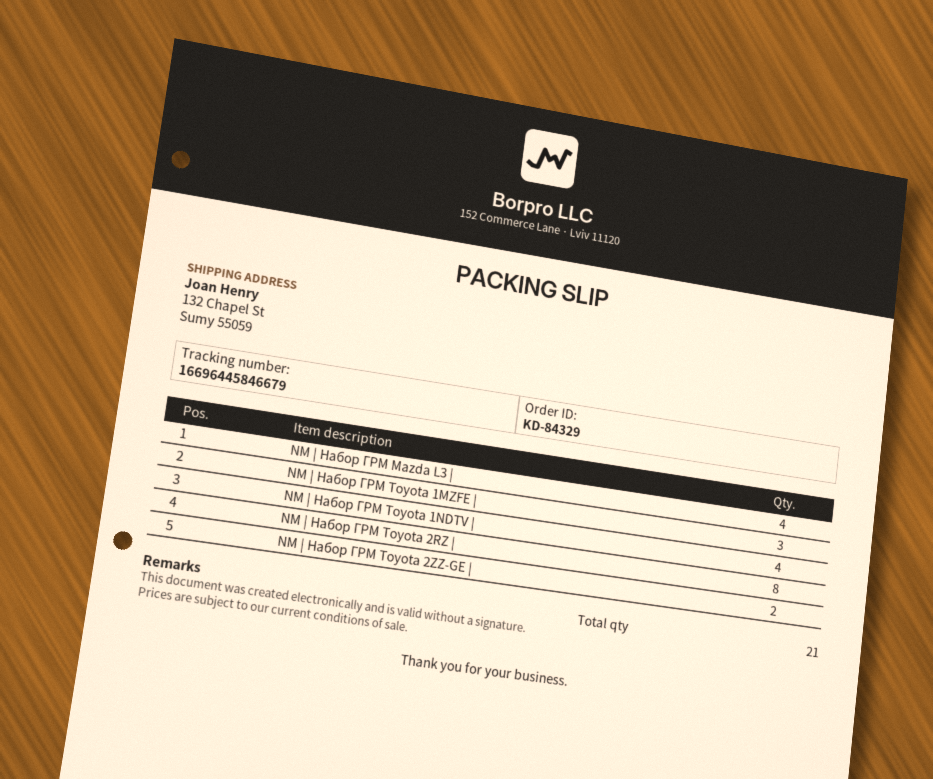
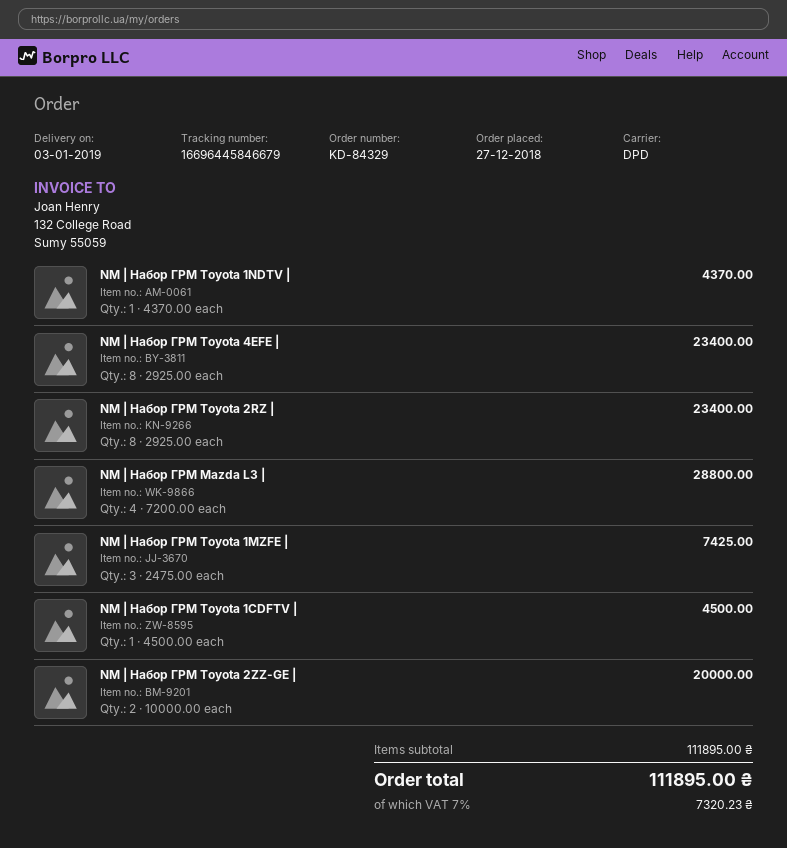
NM | Набор ГРМ Toyota 1NDTV |: 4 -> 1
NM | Набор ГРМ Toyota 4EFE |: none -> 8
NM | Набор ГРМ Toyota 1CDFTV |: none -> 1

